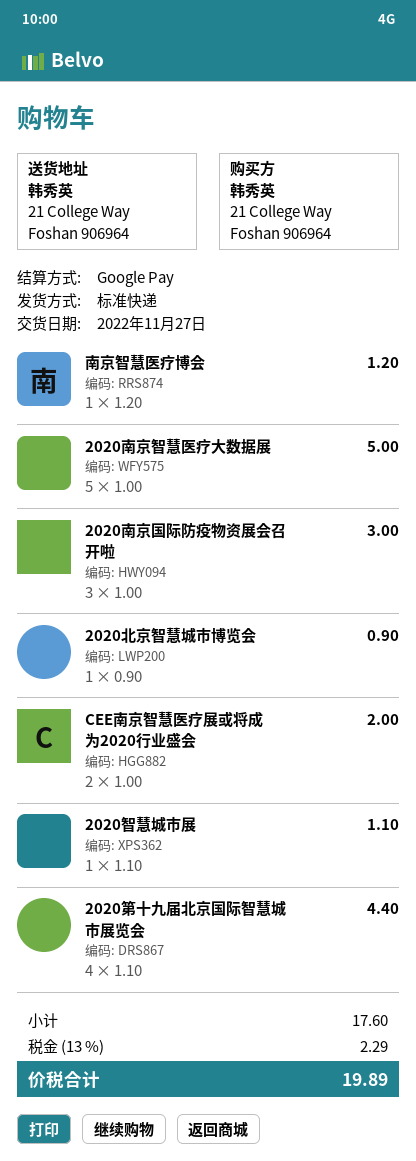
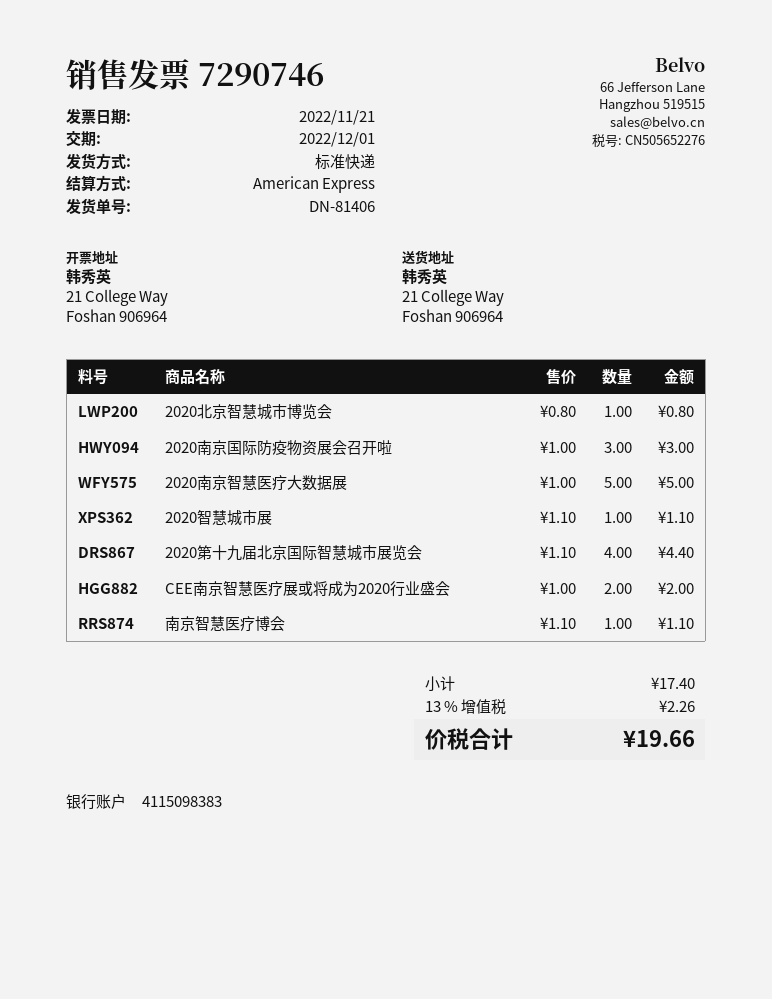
delivery date: 2022-11-27 -> 2022-12-01
payment method: Google Pay -> American Express
南京智慧医疗博会: 1 x 1.20 = 1.20 -> 1 x 1.10 = 1.10
2020北京智慧城市博览会: 1 x 0.90 = 0.90 -> 1 x 0.80 = 0.80
subtotal: 17.60 -> 17.40
tax: 13% = 2.29 -> 13% = 2.26
total: 19.89 -> 19.66

